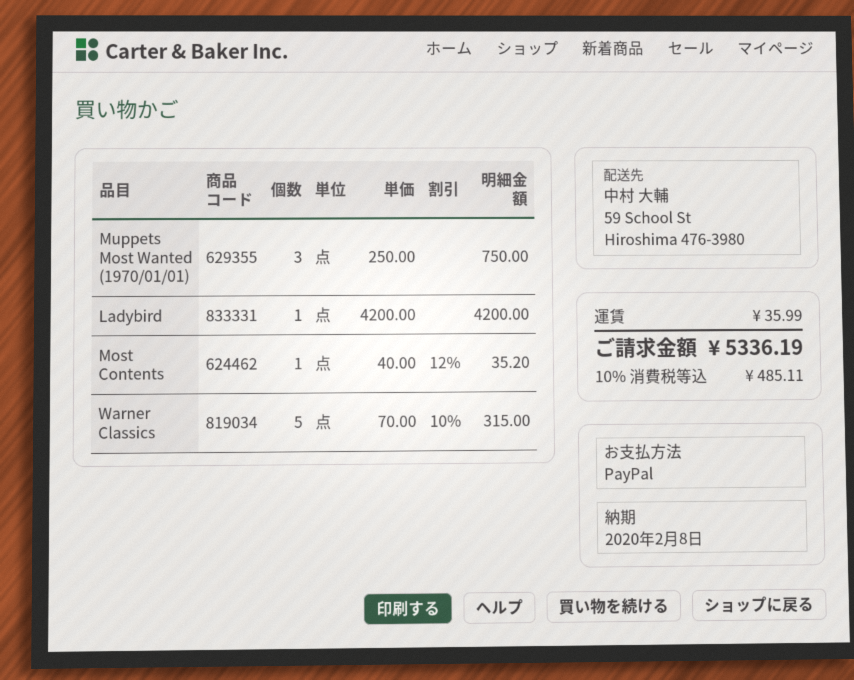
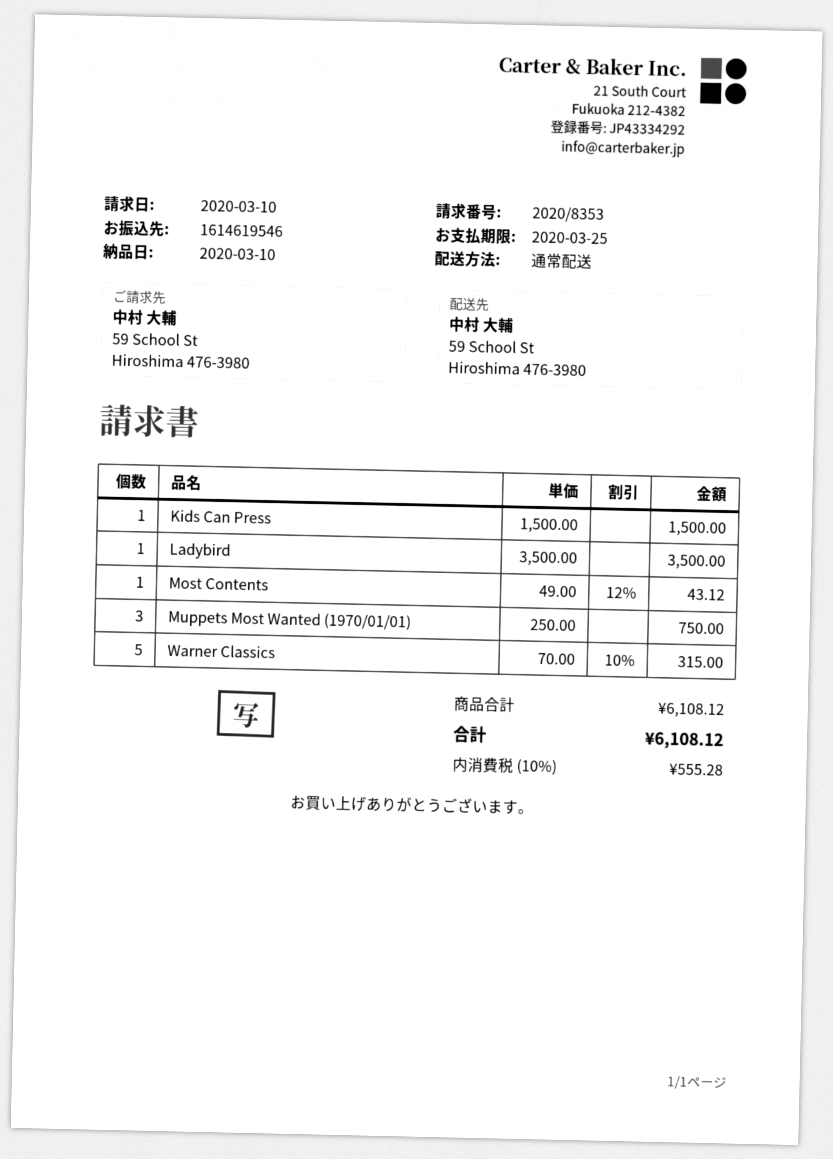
delivery date: 2020-02-08 -> 2020-03-10
Ladybird: 1 x 4200.00 = 4200.00 -> 1 x 3500.00 = 3500.00
Most Contents: 1 x 40.00 - 12% = 35.20 -> 1 x 49.00 - 12% = 43.12
Kids Can Press: none -> 1 x 1500.00 = 1500.00
shipping: 35.99 -> none
tax: 10% = 485.11 -> 10% = 555.28
total: 5336.19 -> 6108.12

